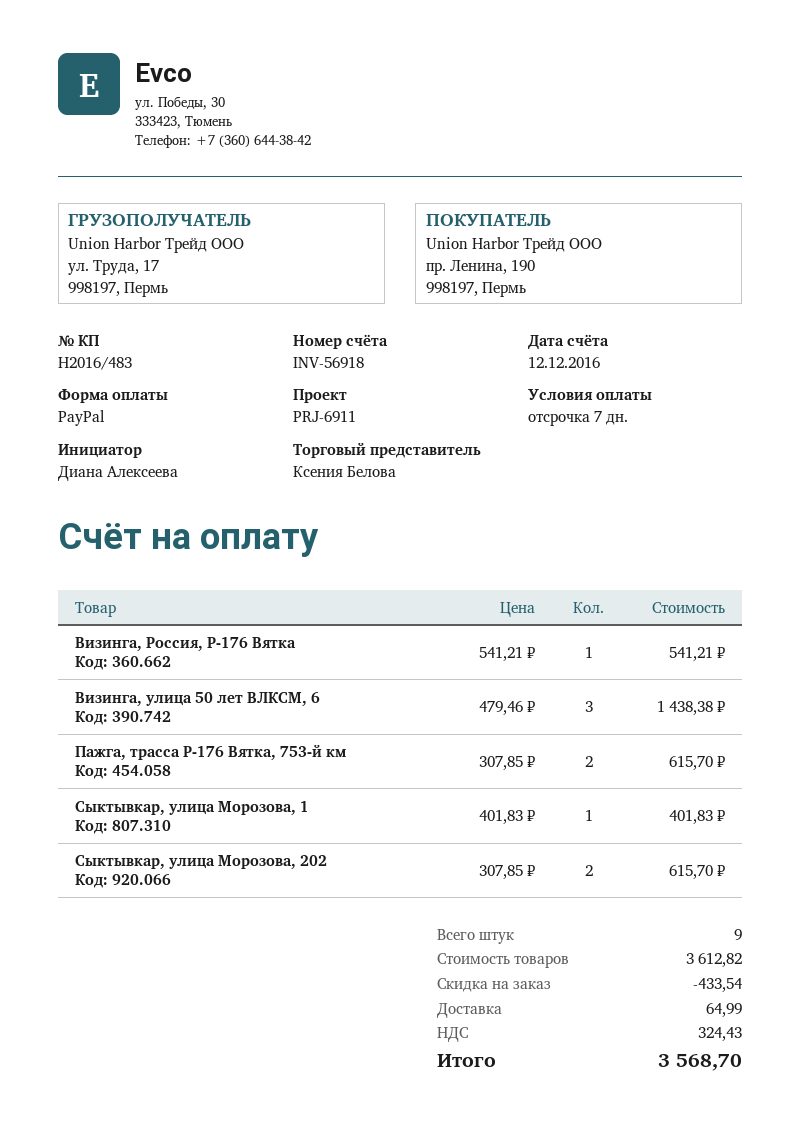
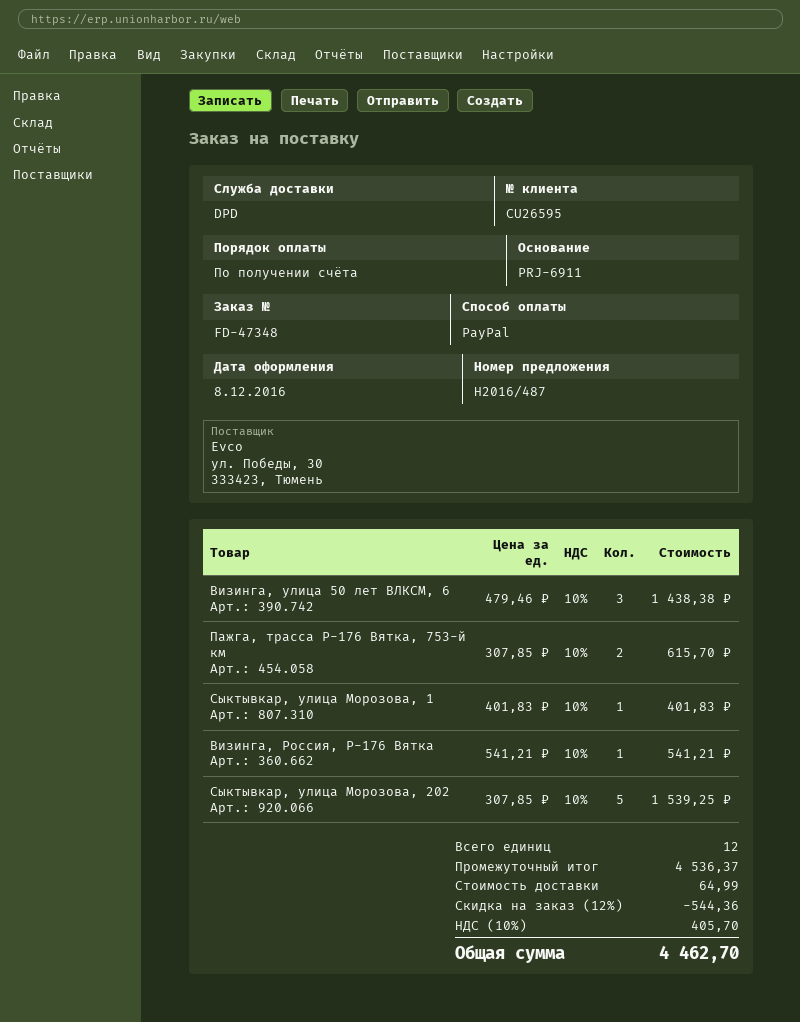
quote number: H2016/483 -> H2016/487
payment terms: 7 days -> on receipt
Сыктывкар, улица Морозова, 202: 2 x 307.85 = 615.70 -> 5 x 307.85 = 1539.25
total quantity: 9 -> 12
subtotal: 3612.82 -> 4536.37
discount: 433.54 -> 544.36
tax: 324.43 -> 405.70
total: 3568.70 -> 4462.70

